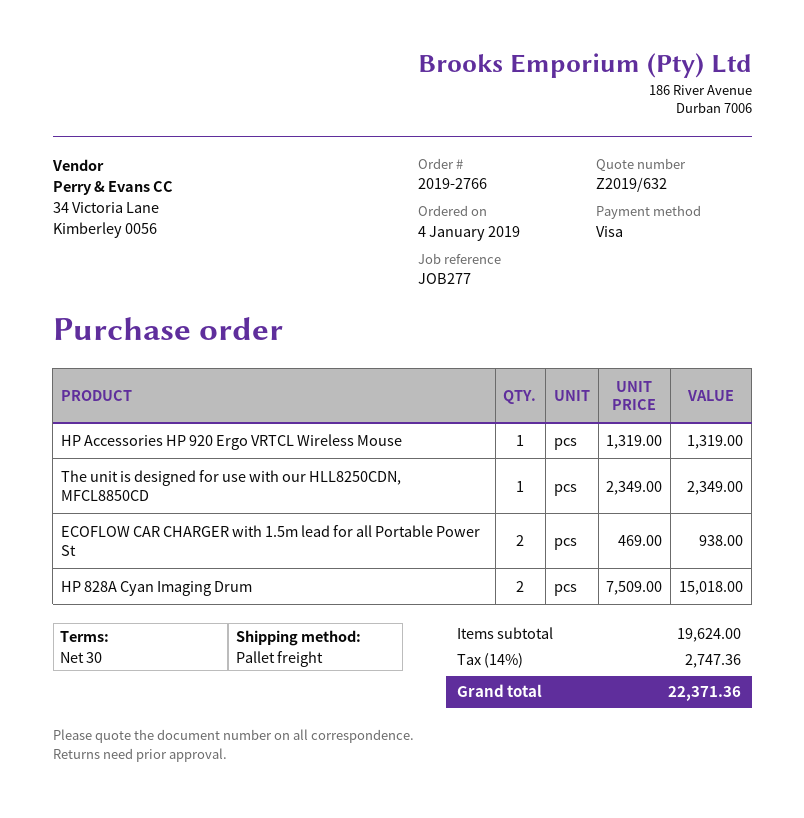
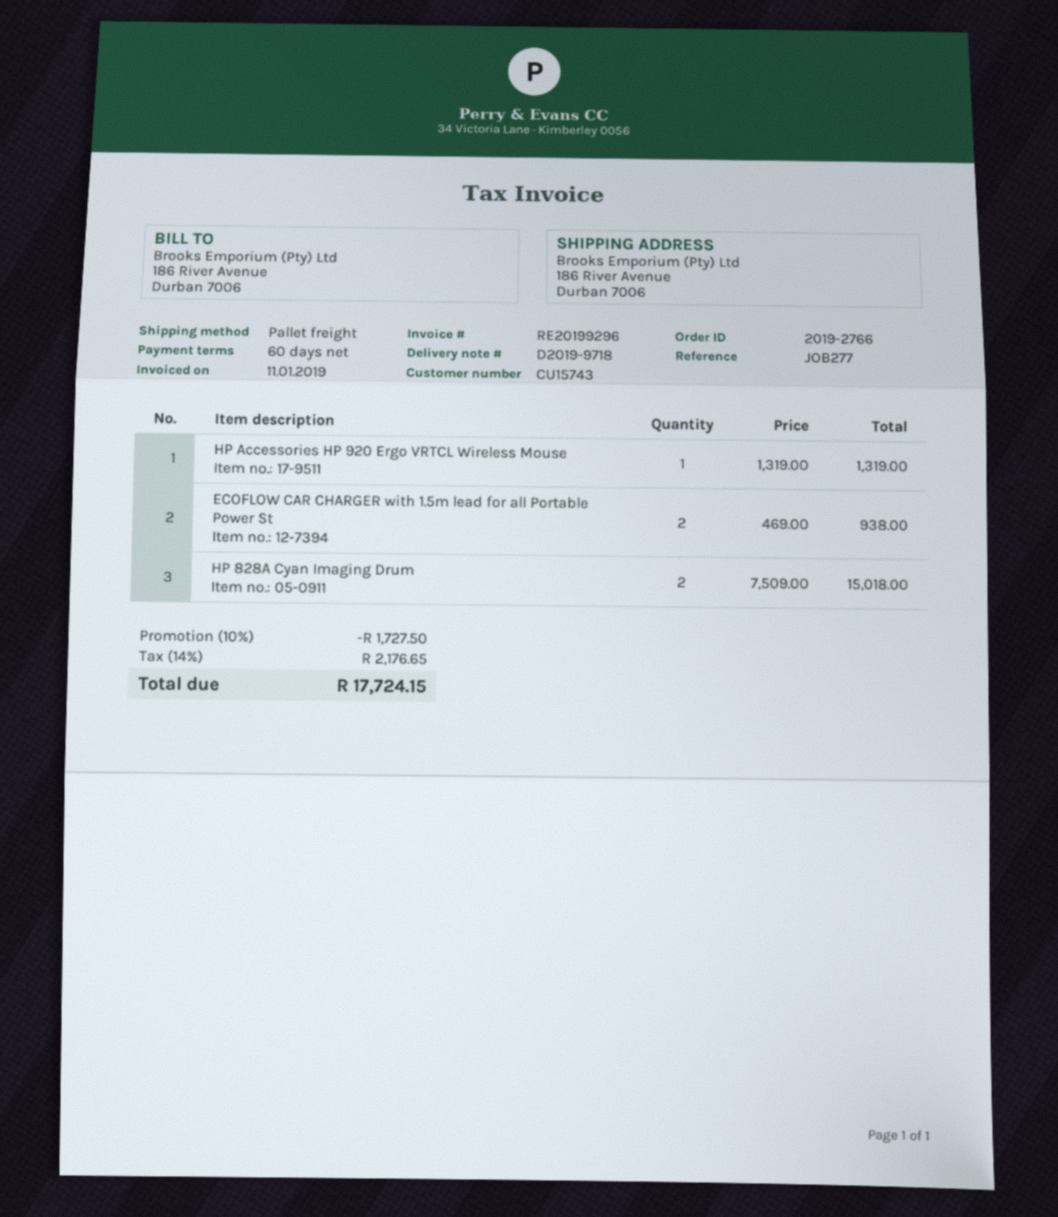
payment terms: 30 days -> 60 days
The unit is designed for use with our HLL8250CDN, MFCL8850CD: 1 x 2349.00 = 2349.00 -> none
discount: none -> 10% = 1727.50
tax: 14% = 2747.36 -> 14% = 2176.65
total: 22371.36 -> 17724.15

